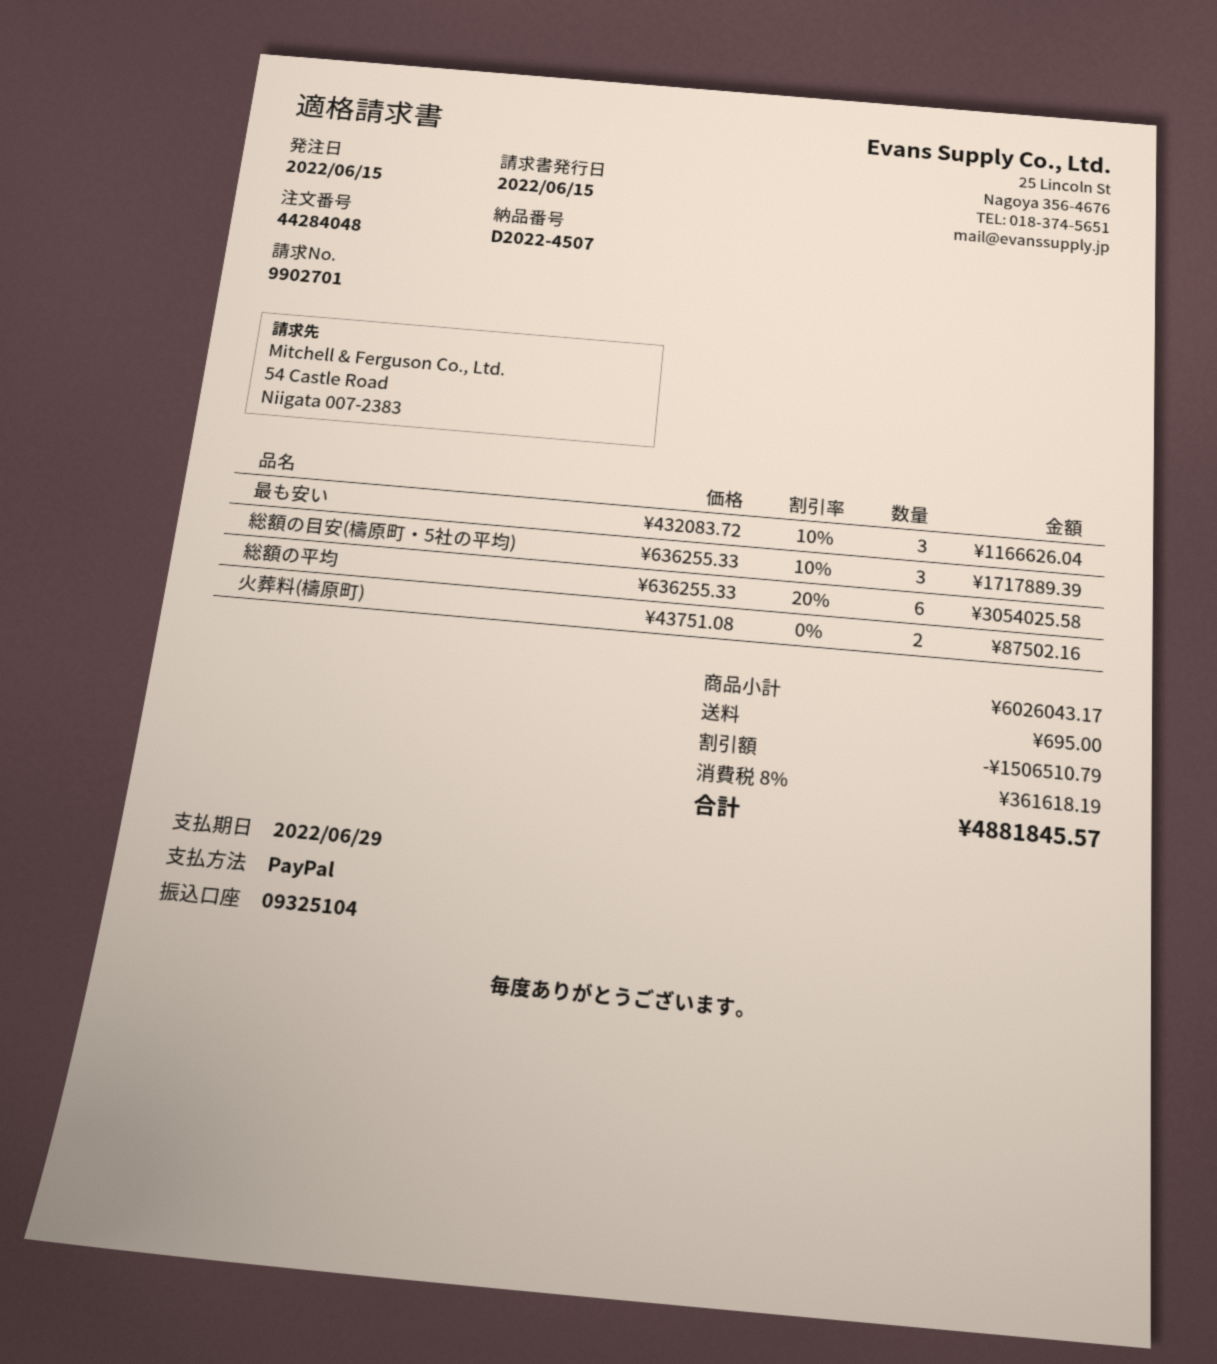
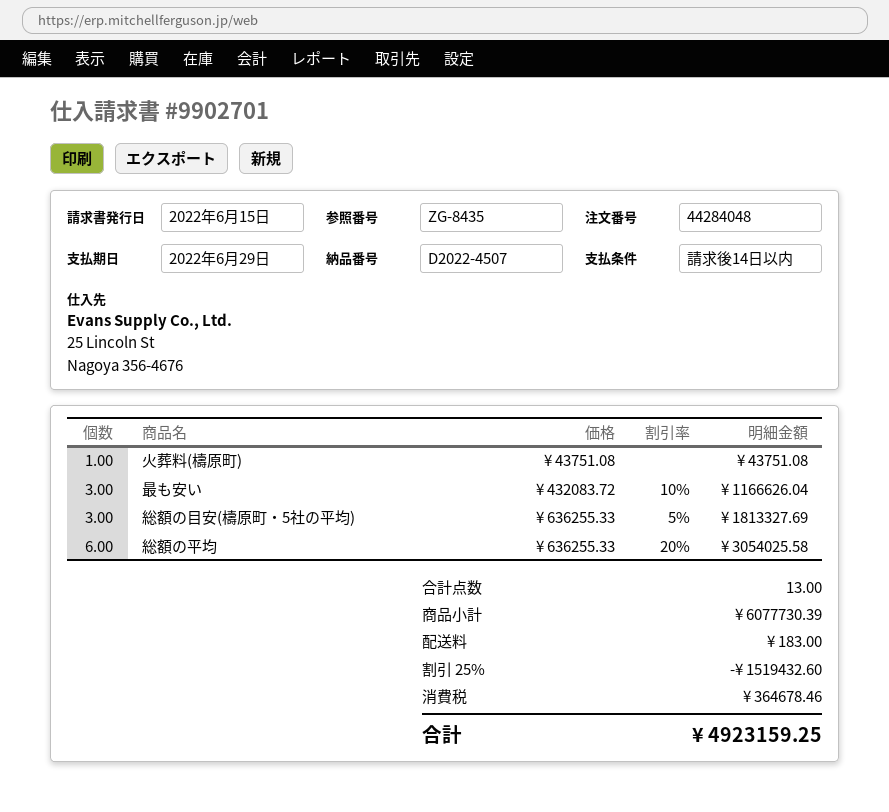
総額の目安(檮原町・5社の平均): 3 x 636255.33 - 10% = 1717889.39 -> 3 x 636255.33 - 5% = 1813327.69
火葬料(檮原町): 2 x 43751.08 = 87502.16 -> 1 x 43751.08 = 43751.08
subtotal: 6026043.17 -> 6077730.39
discount: 1506510.79 -> 1519432.60
shipping: 695.00 -> 183.00
tax: 361618.19 -> 364678.46
total: 4881845.57 -> 4923159.25

